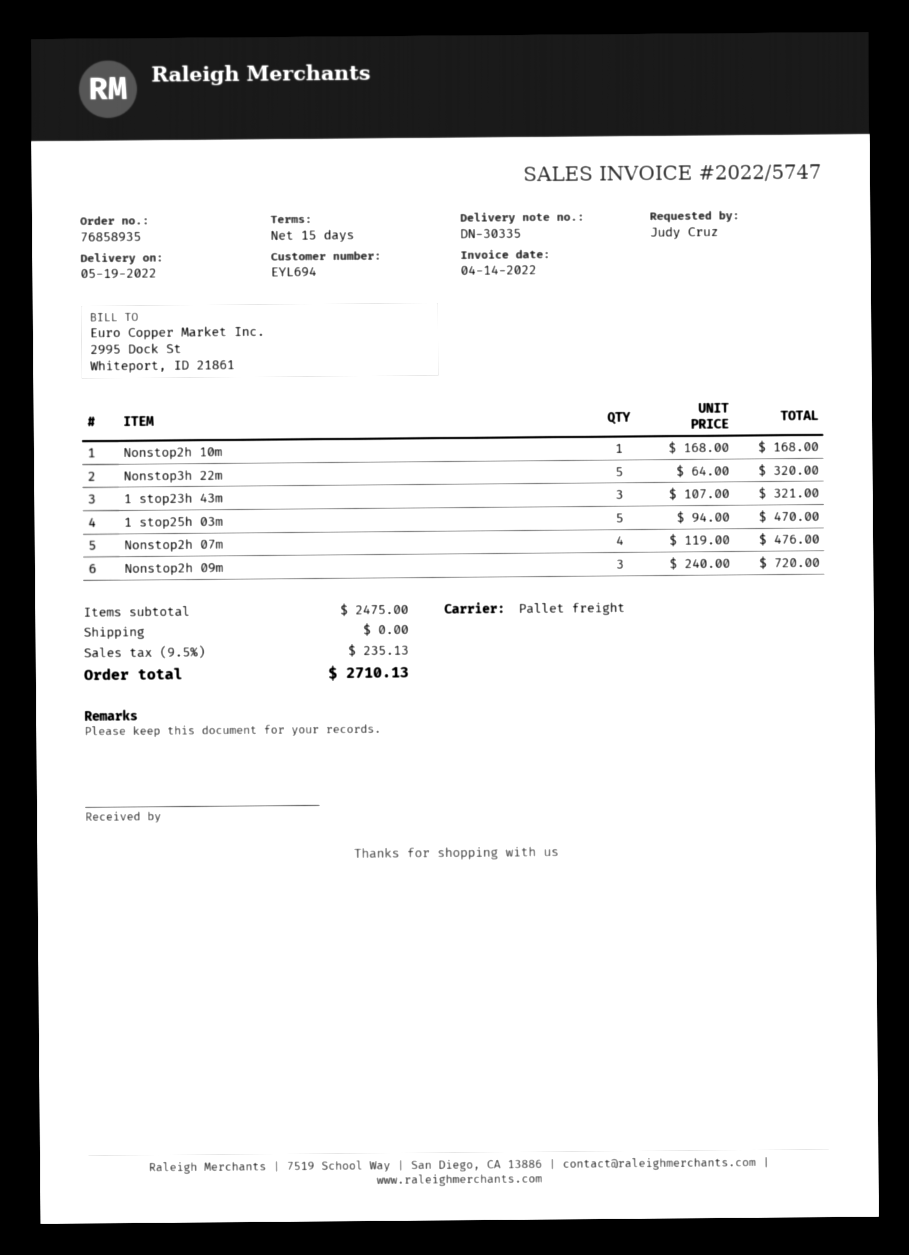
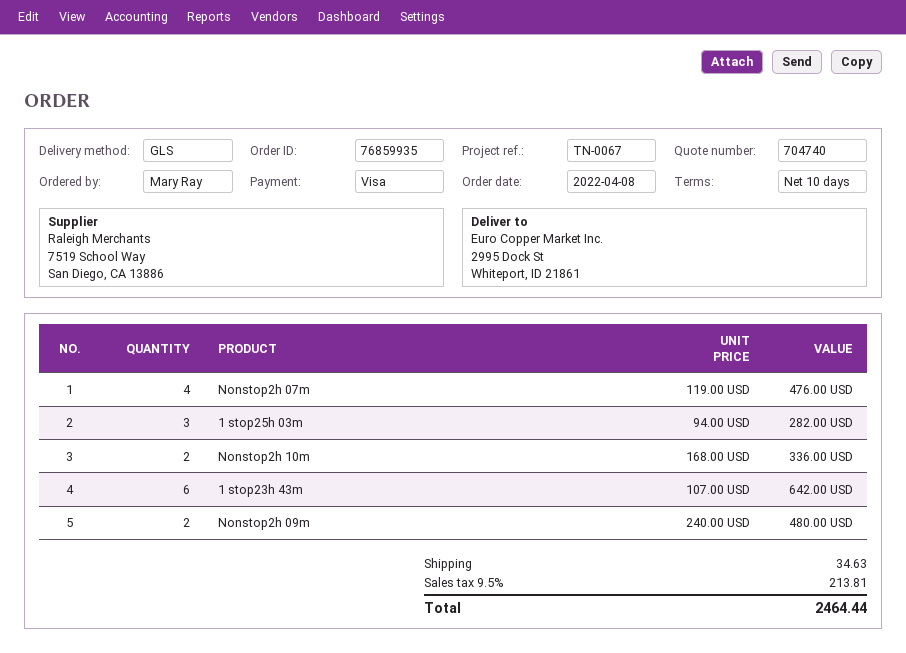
order number: 76858935 -> 76859935
payment terms: 15 days -> 10 days
ordered by: Judy Cruz -> Mary Ray
shipping method: pallet freight -> GLS
Nonstop2h 10m: 1 x 168.00 = 168.00 -> 2 x 168.00 = 336.00
Nonstop3h 22m: 5 x 64.00 = 320.00 -> none
1 stop23h 43m: 3 x 107.00 = 321.00 -> 6 x 107.00 = 642.00
1 stop25h 03m: 5 x 94.00 = 470.00 -> 3 x 94.00 = 282.00
Nonstop2h 09m: 3 x 240.00 = 720.00 -> 2 x 240.00 = 480.00
shipping: 0.00 -> 34.63
tax: 9.5% = 235.13 -> 9.5% = 213.81
total: 2710.13 -> 2464.44

